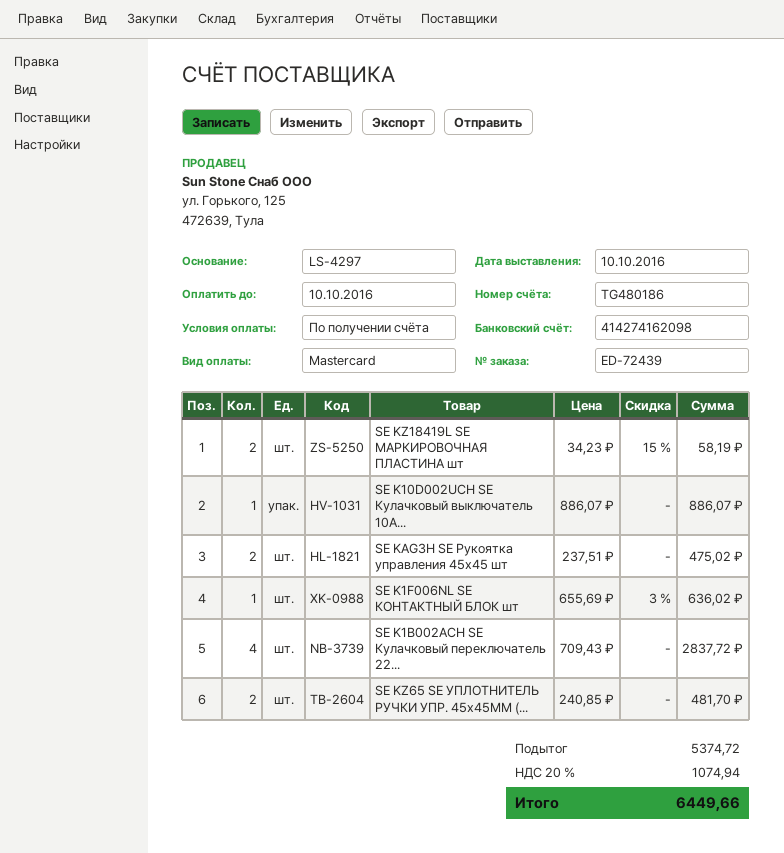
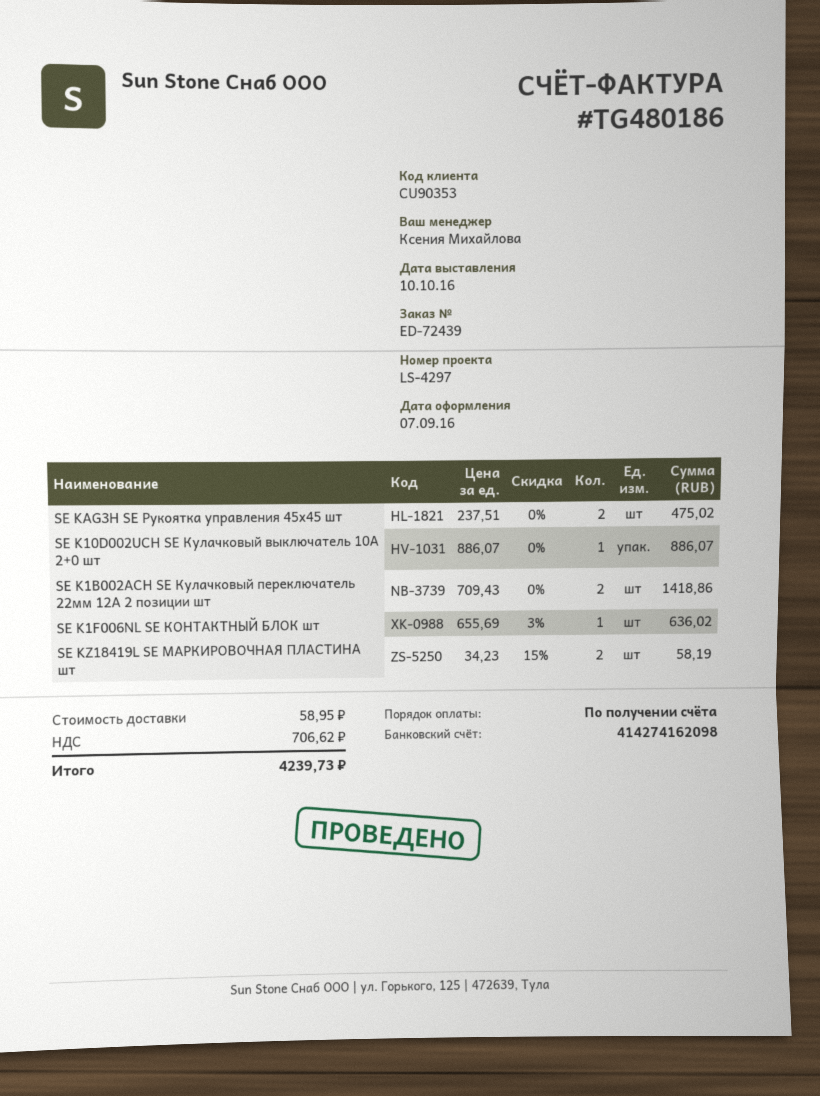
SE K1B002ACH SE Кулачковый переключатель 22...: 4 x 709.43 = 2837.72 -> 2 x 709.43 = 1418.86
SE KZ65 SE УПЛОТНИТЕЛЬ РУЧКИ УПР. 45х45ММ (...: 2 x 240.85 = 481.70 -> none
shipping: none -> 58.95
tax: 1074.94 -> 706.62
total: 6449.66 -> 4239.73

